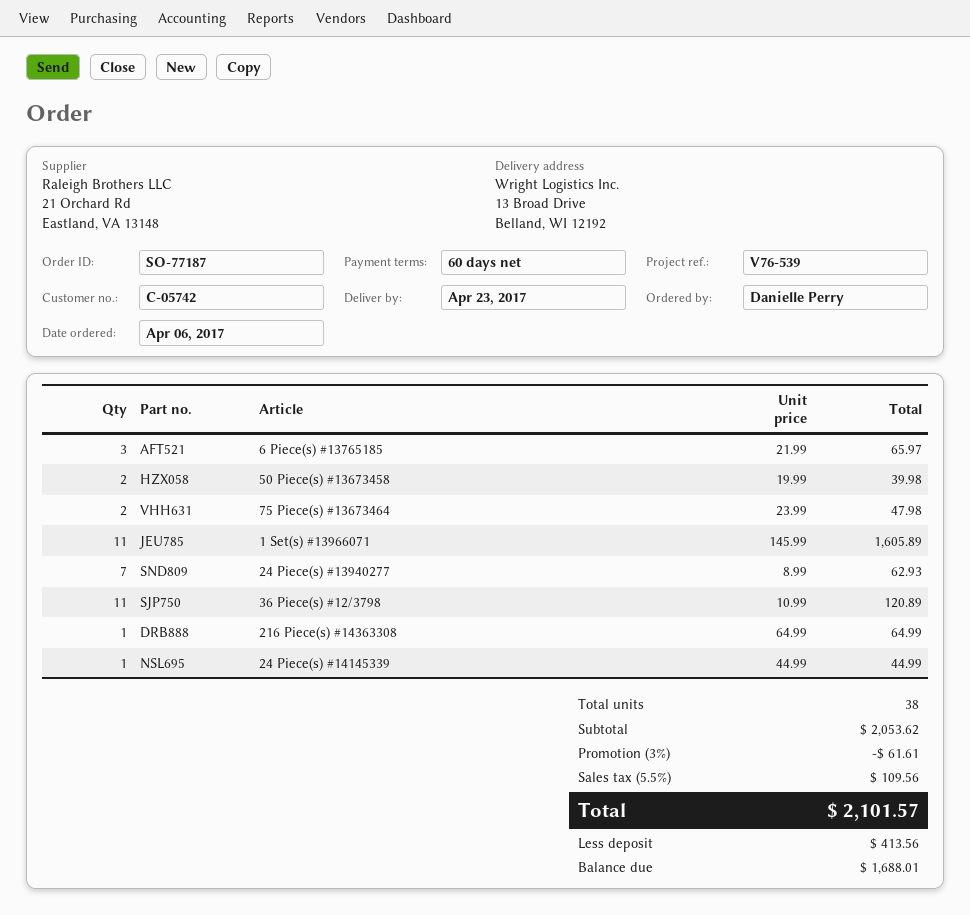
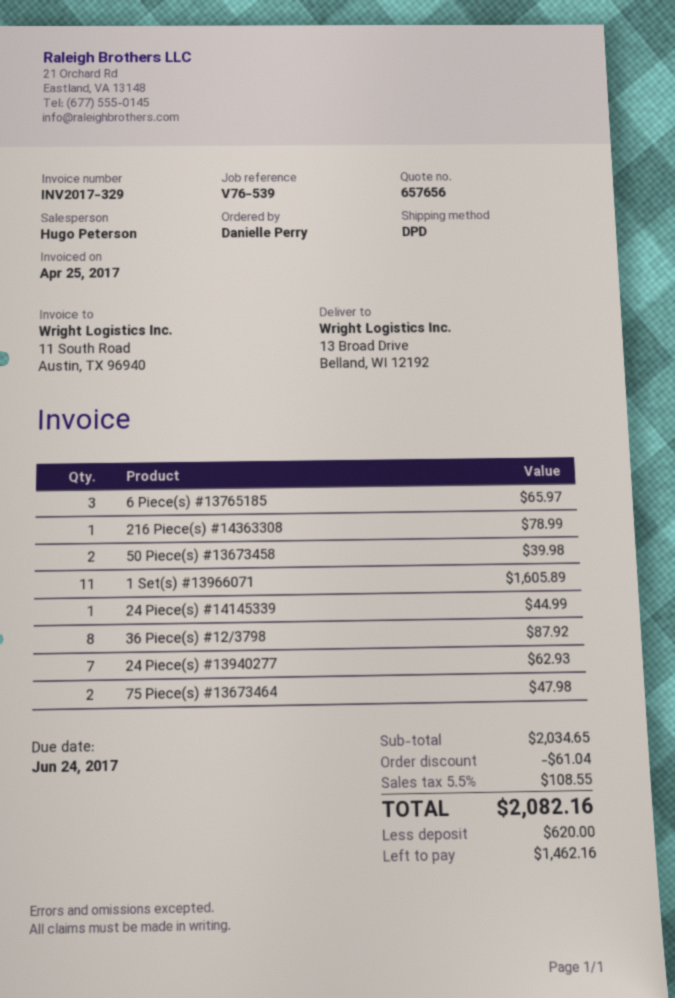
36 Piece(s) #12/3798: 11 for 120.89 -> 8 for 87.92
216 Piece(s) #14363308: 1 for 64.99 -> 1 for 78.99
subtotal: 2053.62 -> 2034.65
discount: 61.61 -> 61.04
tax: 5.5% = 109.56 -> 5.5% = 108.55
total: 2101.57 -> 2082.16
deposit: 413.56 -> 620.00
balance: 1688.01 -> 1462.16

